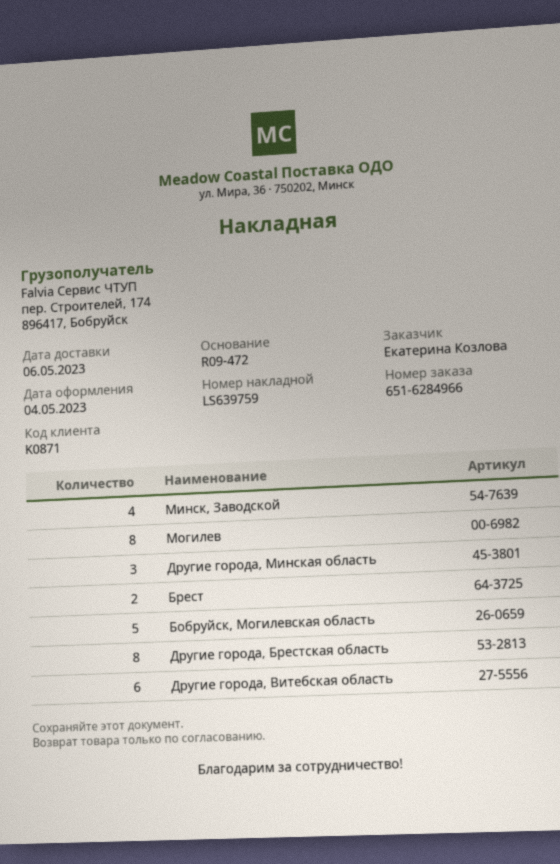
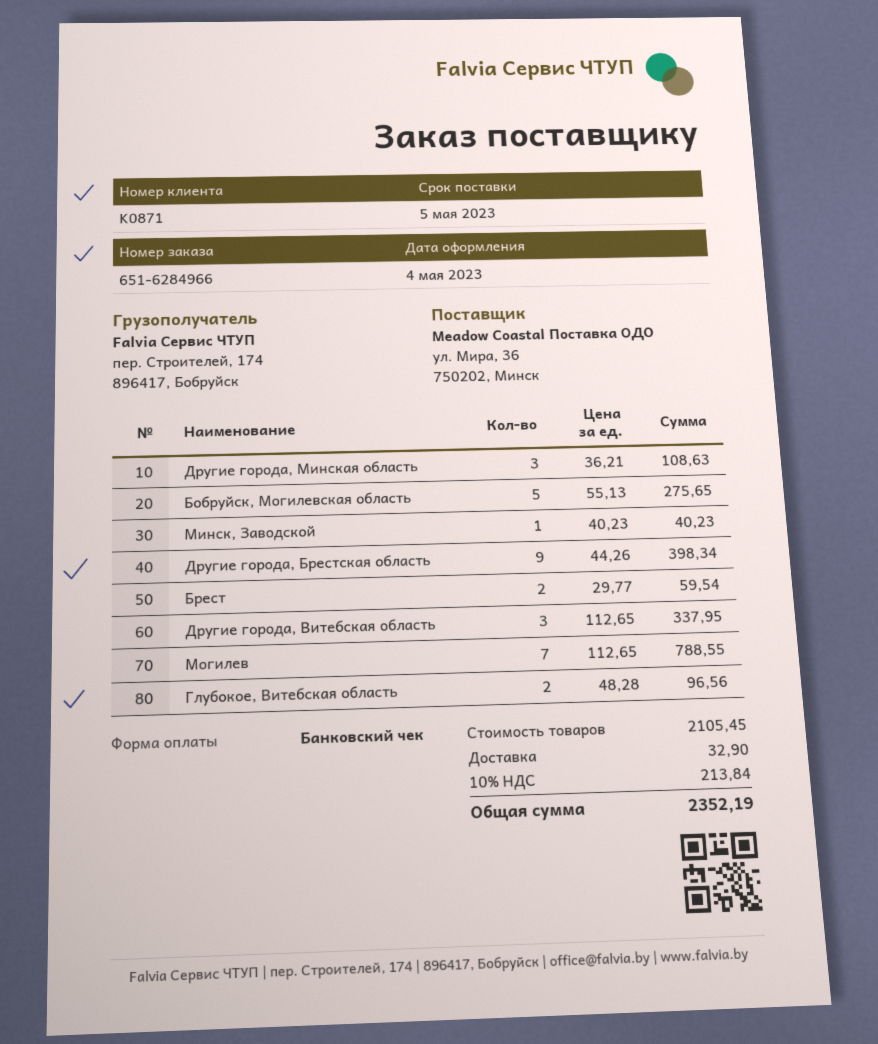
delivery date: 2023-05-06 -> 2023-05-05
Минск, Заводской: 4 -> 1
Могилев: 8 -> 7
Другие города, Брестская область: 8 -> 9
Другие города, Витебская область: 6 -> 3
Глубокое, Витебская область: none -> 2

